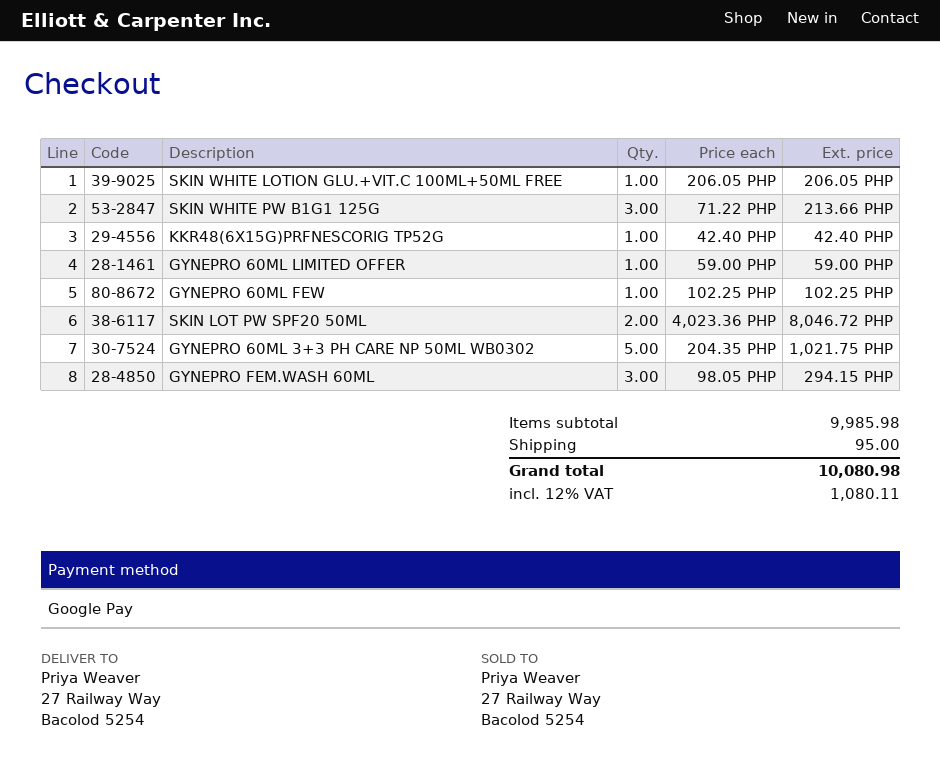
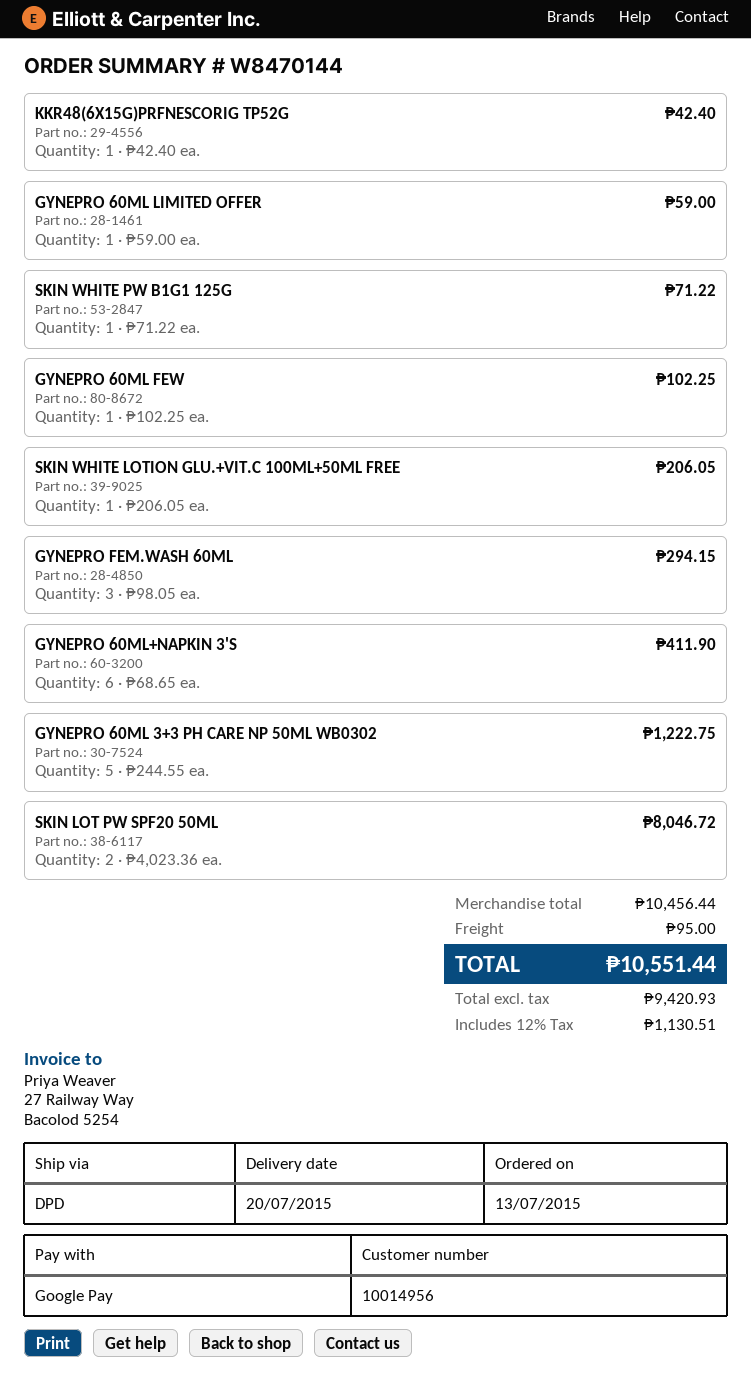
SKIN WHITE PW B1G1 125G: 3 x 71.22 = 213.66 -> 1 x 71.22 = 71.22
GYNEPRO 60ML 3+3 PH CARE NP 50ML WB0302: 5 x 204.35 = 1021.75 -> 5 x 244.55 = 1222.75
GYNEPRO 60ML+NAPKIN 3'S: none -> 6 x 68.65 = 411.90
subtotal: 9985.98 -> 10456.44
tax: 12% = 1080.11 -> 12% = 1130.51
total: 10080.98 -> 10551.44

